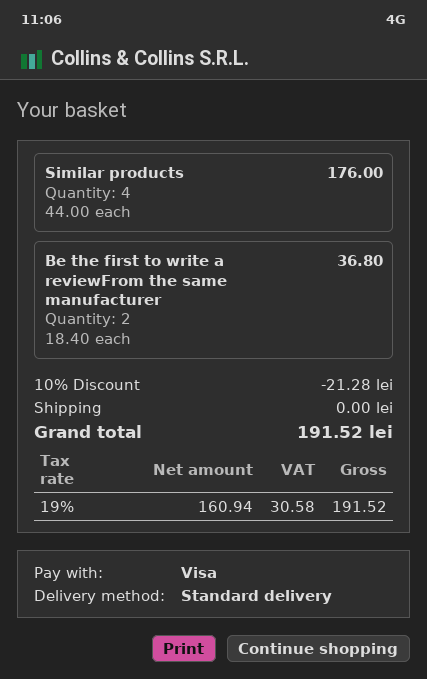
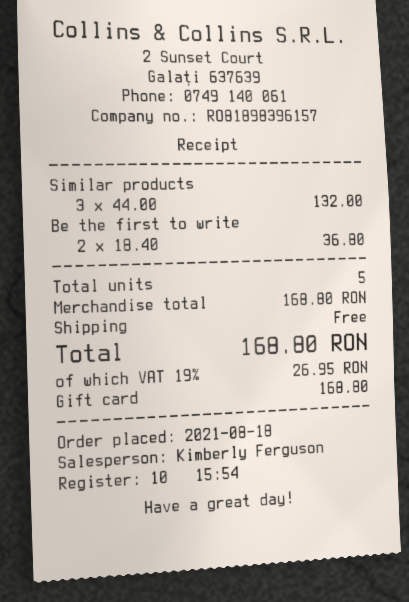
payment method: Visa -> gift card
Similar products: 4 x 44.00 = 176.00 -> 3 x 44.00 = 132.00
discount: 10% = 21.28 -> none
tax: 19% = 30.58 -> 19% = 26.95
total: 191.52 -> 168.80

